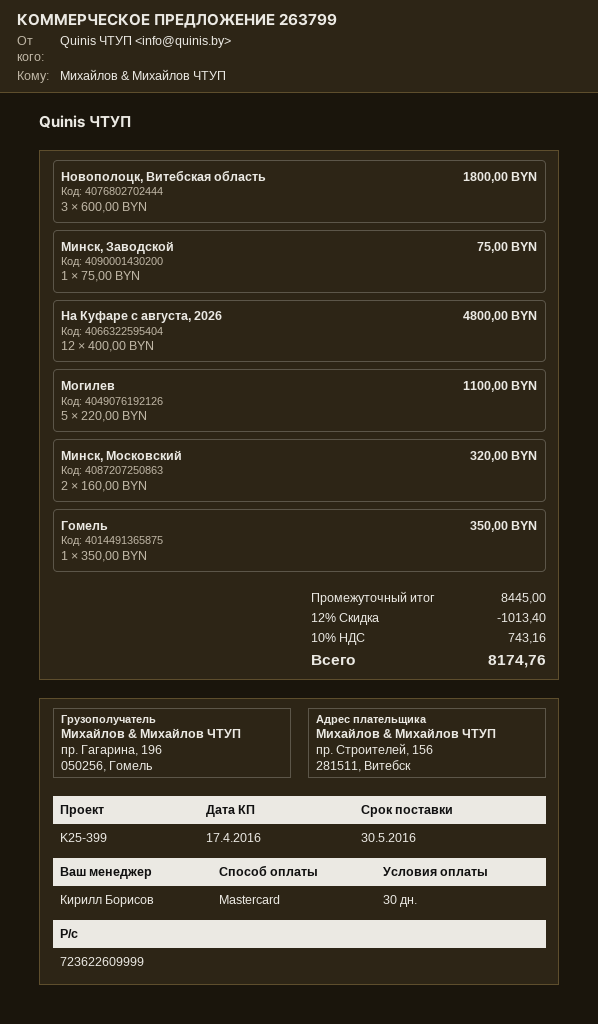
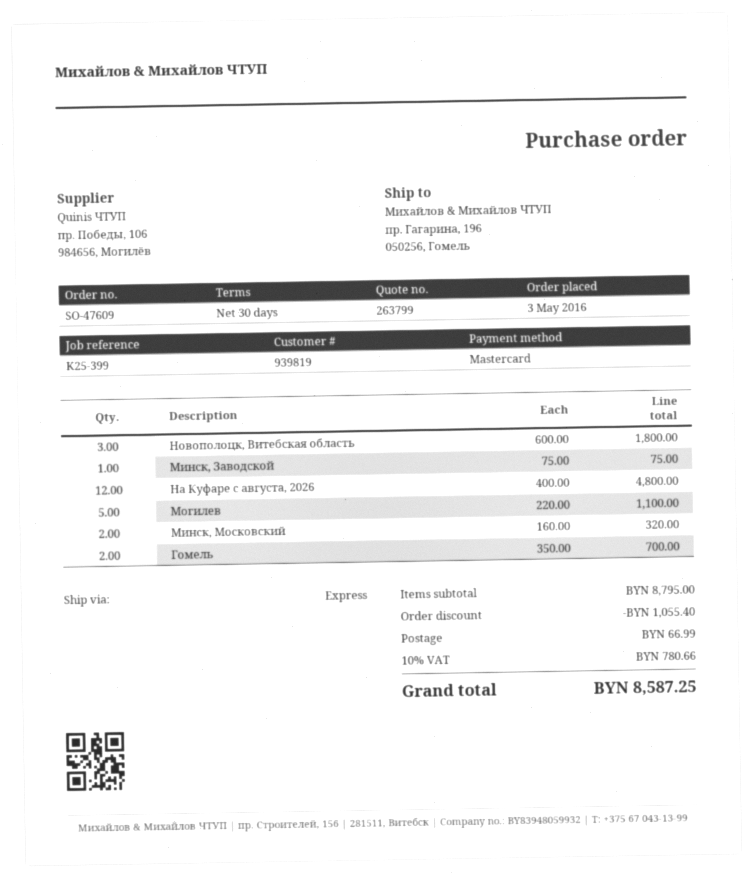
Гомель: 1 x 350.00 = 350.00 -> 2 x 350.00 = 700.00
subtotal: 8445.00 -> 8795.00
discount: 1013.40 -> 1055.40
shipping: none -> 66.99
tax: 10% = 743.16 -> 10% = 780.66
total: 8174.76 -> 8587.25

